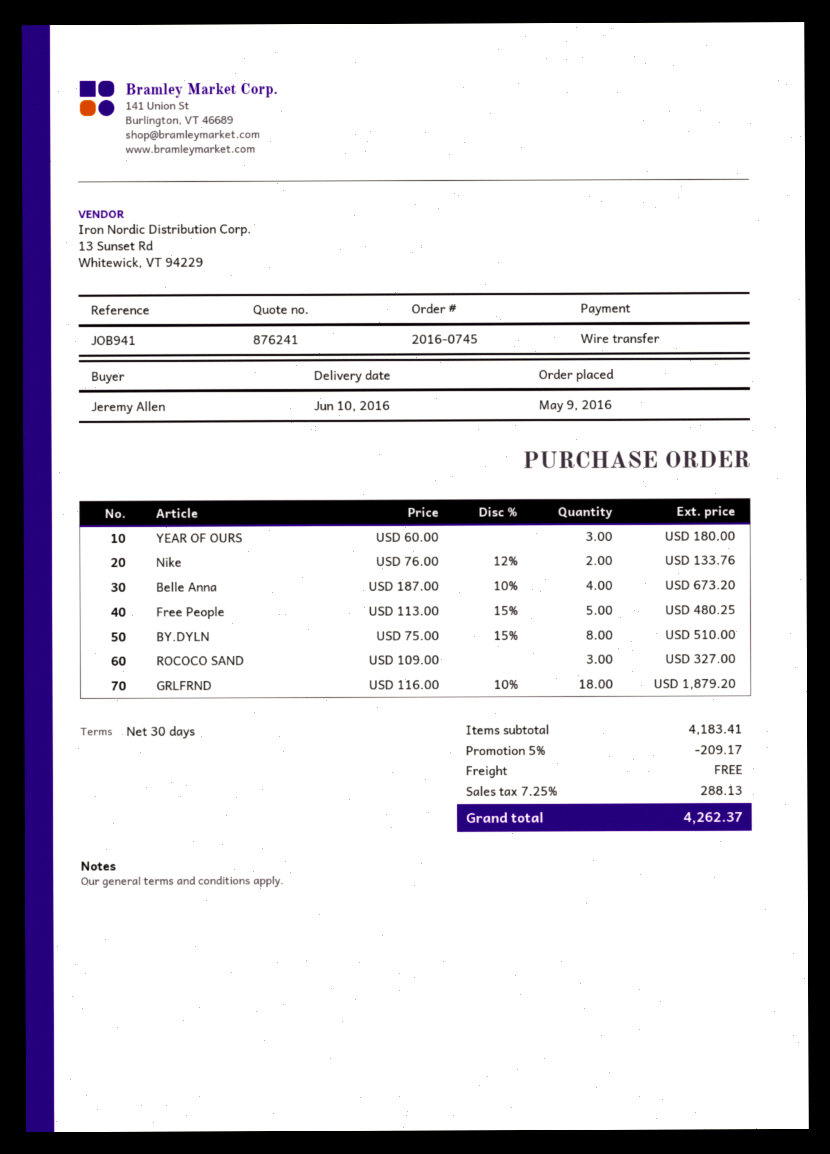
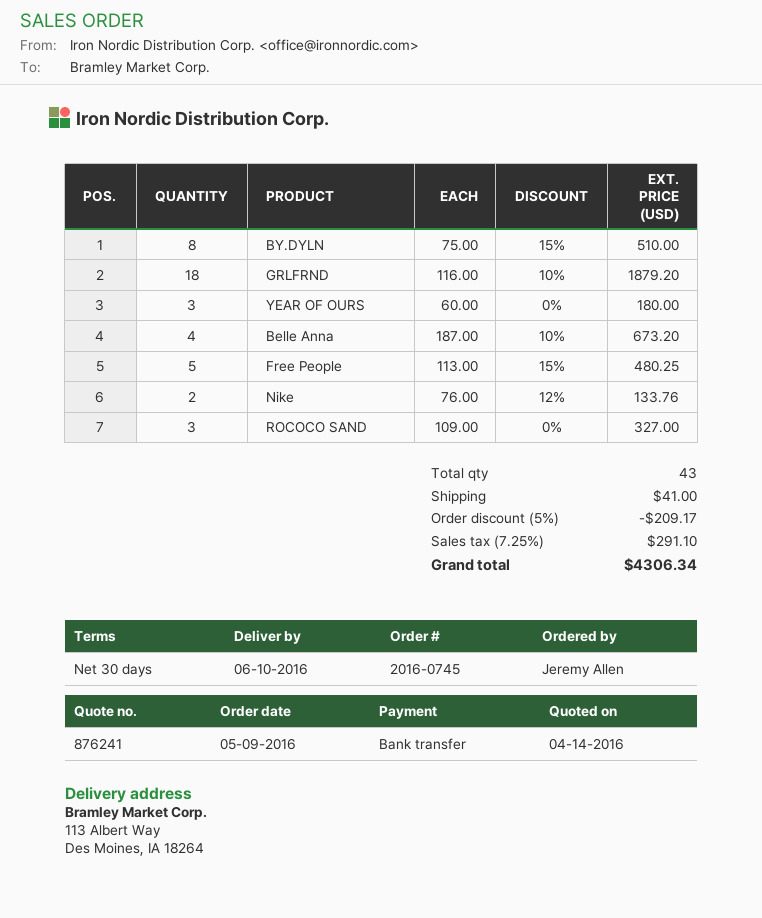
shipping: 0.00 -> 41.00
tax: 7.25% = 288.13 -> 7.25% = 291.10
total: 4262.37 -> 4306.34

